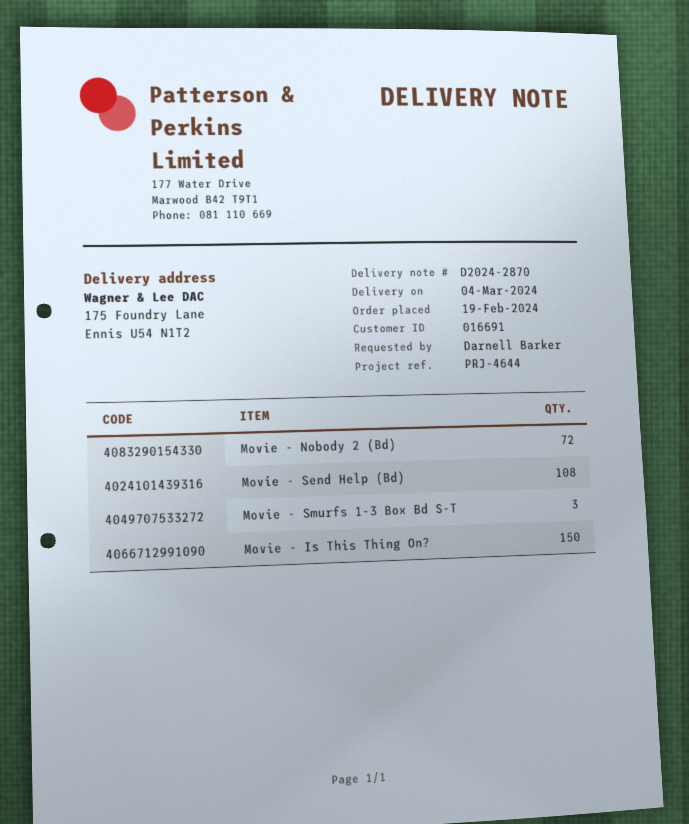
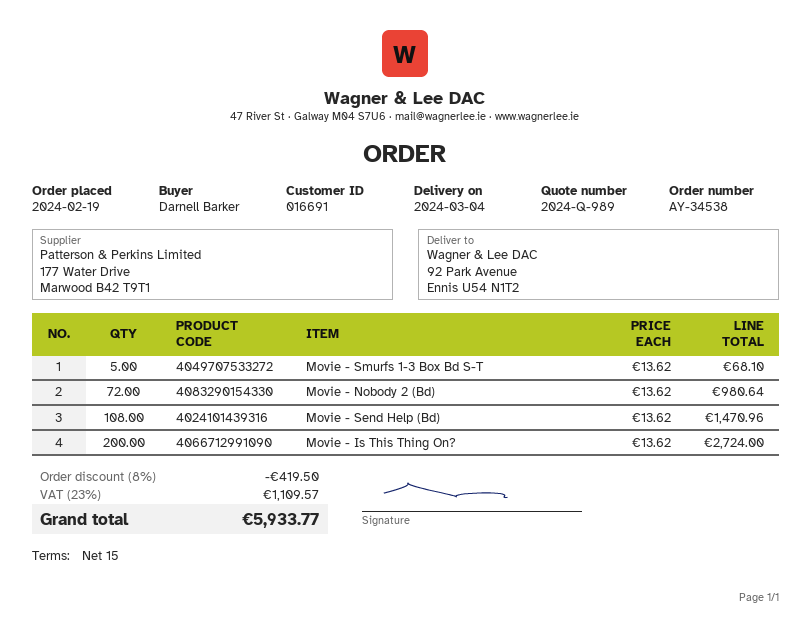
ship to: 175 Foundry Lane, Ennis U54 N1T2 -> 92 Park Avenue, Ennis U54 N1T2
Movie - Smurfs 1-3 Box Bd S-T: 3 -> 5
Movie - Is This Thing On?: 150 -> 200

